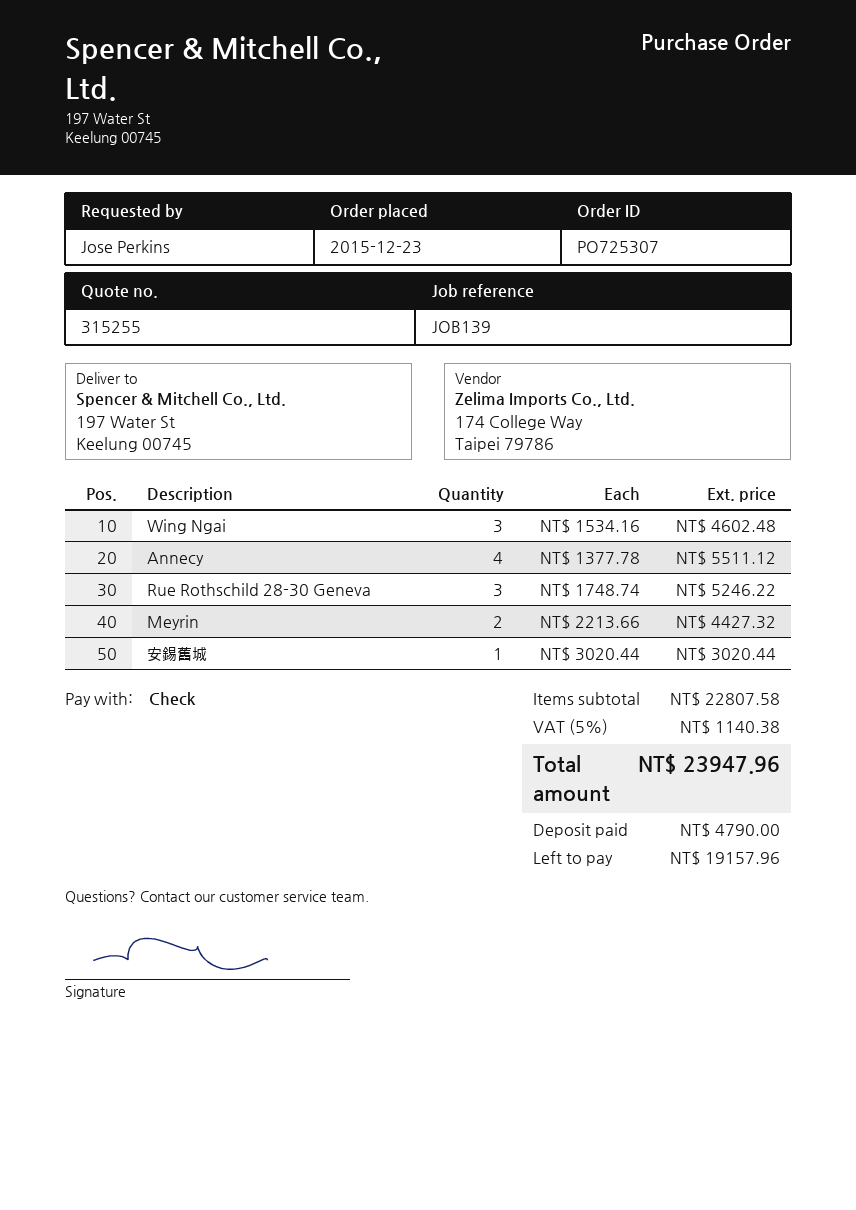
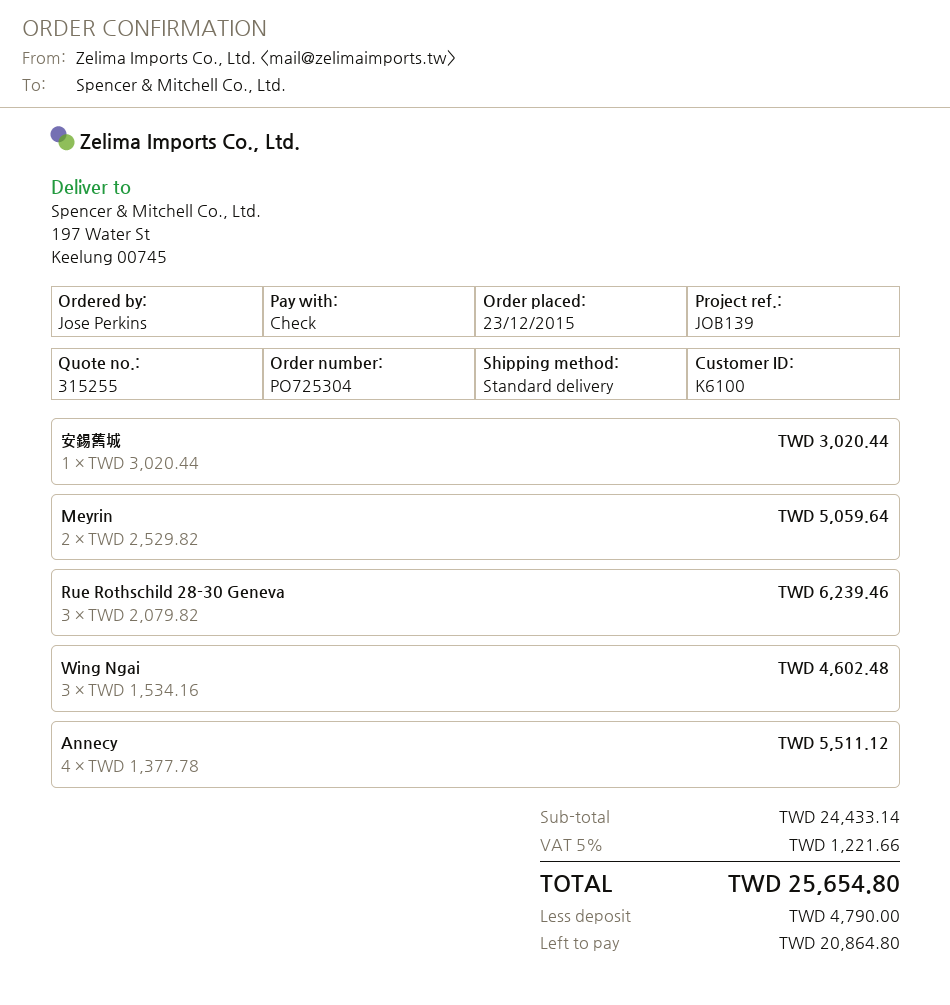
order number: PO725307 -> PO725304
Rue Rothschild 28-30 Geneva: 3 x 1748.74 = 5246.22 -> 3 x 2079.82 = 6239.46
Meyrin: 2 x 2213.66 = 4427.32 -> 2 x 2529.82 = 5059.64
subtotal: 22807.58 -> 24433.14
tax: 5% = 1140.38 -> 5% = 1221.66
total: 23947.96 -> 25654.80
balance: 19157.96 -> 20864.80

